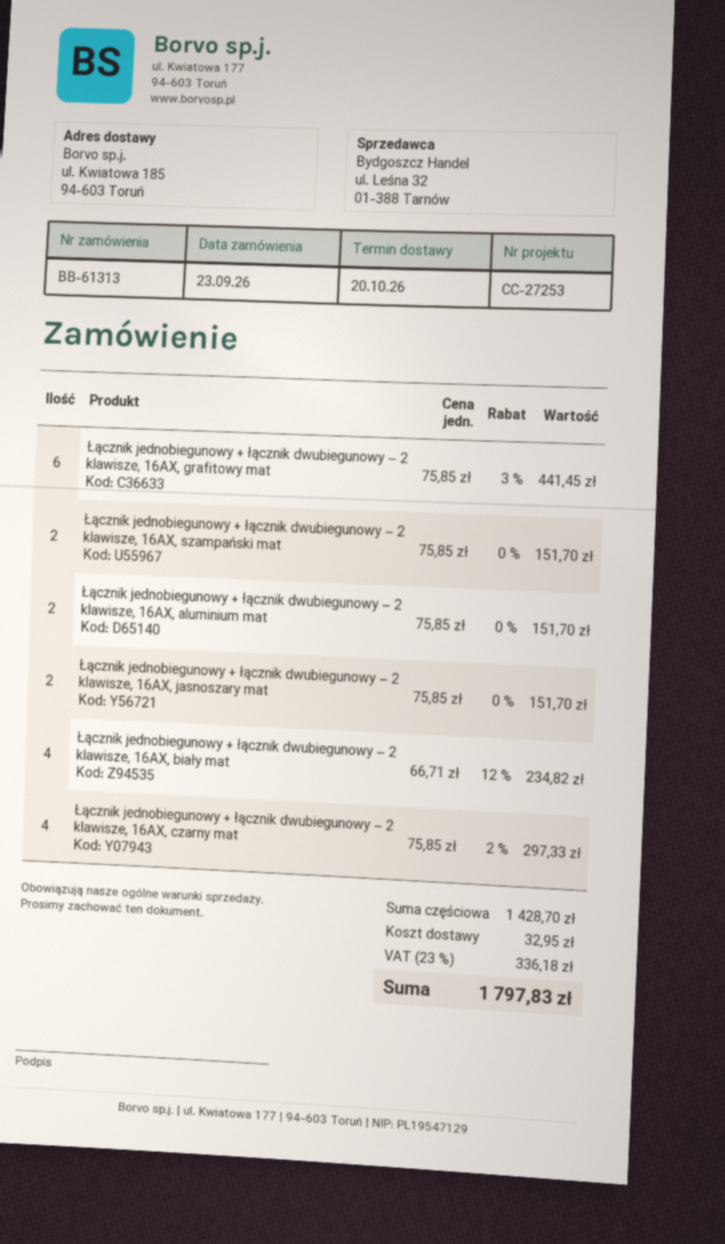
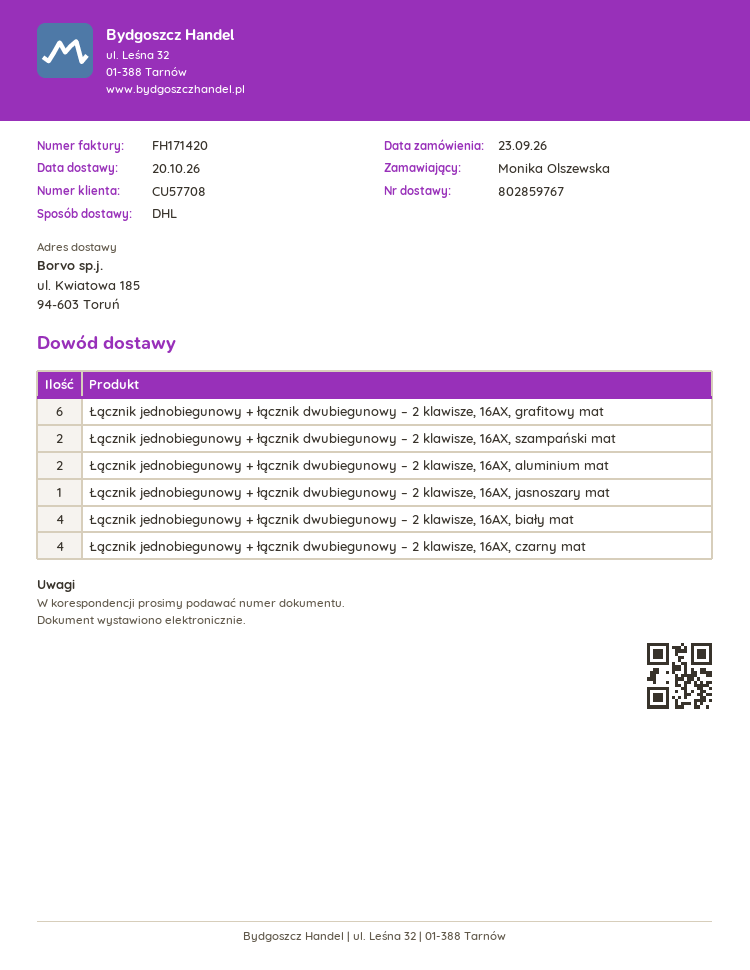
Łącznik jednobiegunowy + łącznik dwubiegunowy – 2 klawisze, 16AX, jasnoszary mat: 2 -> 1

